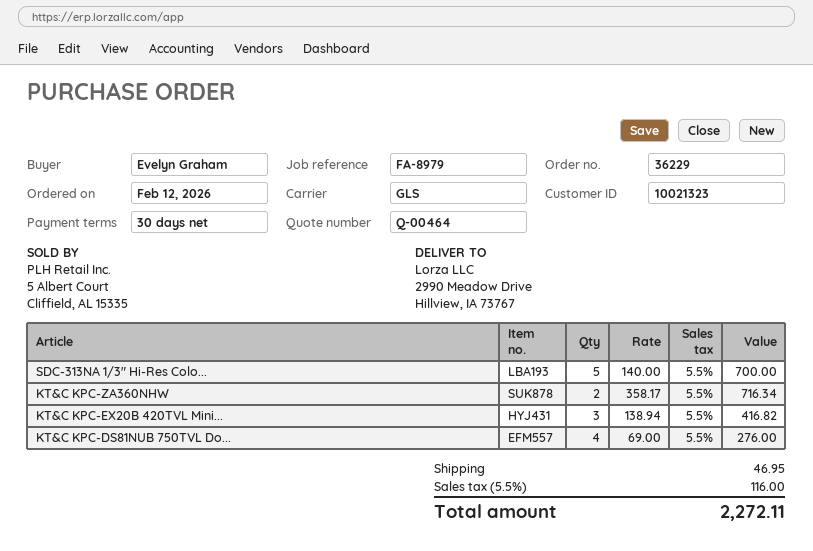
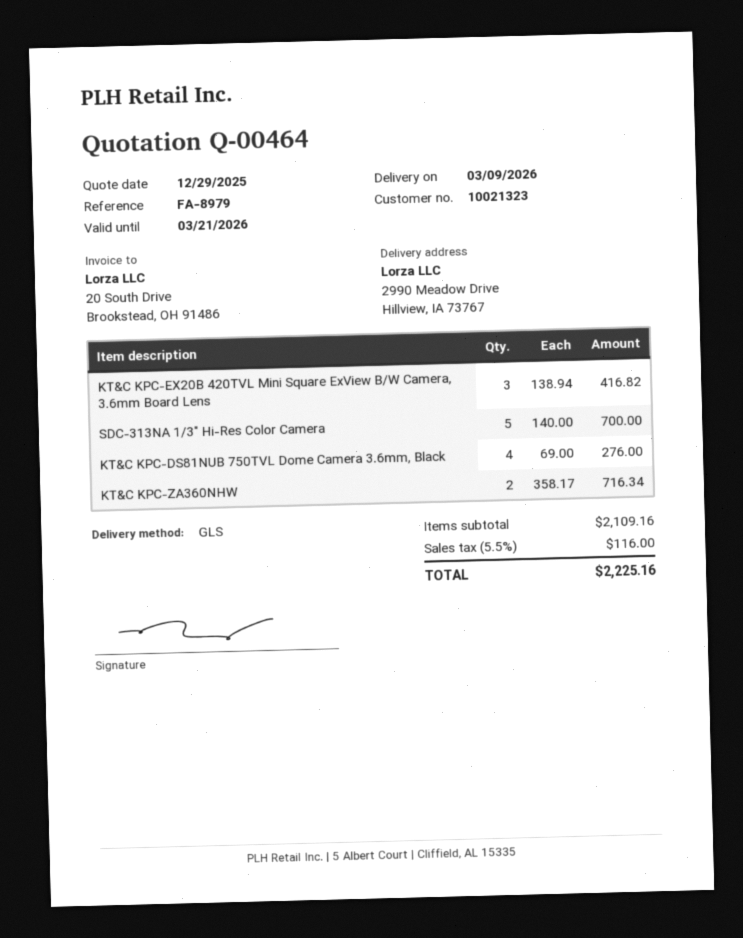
shipping: 46.95 -> none
total: 2272.11 -> 2225.16

